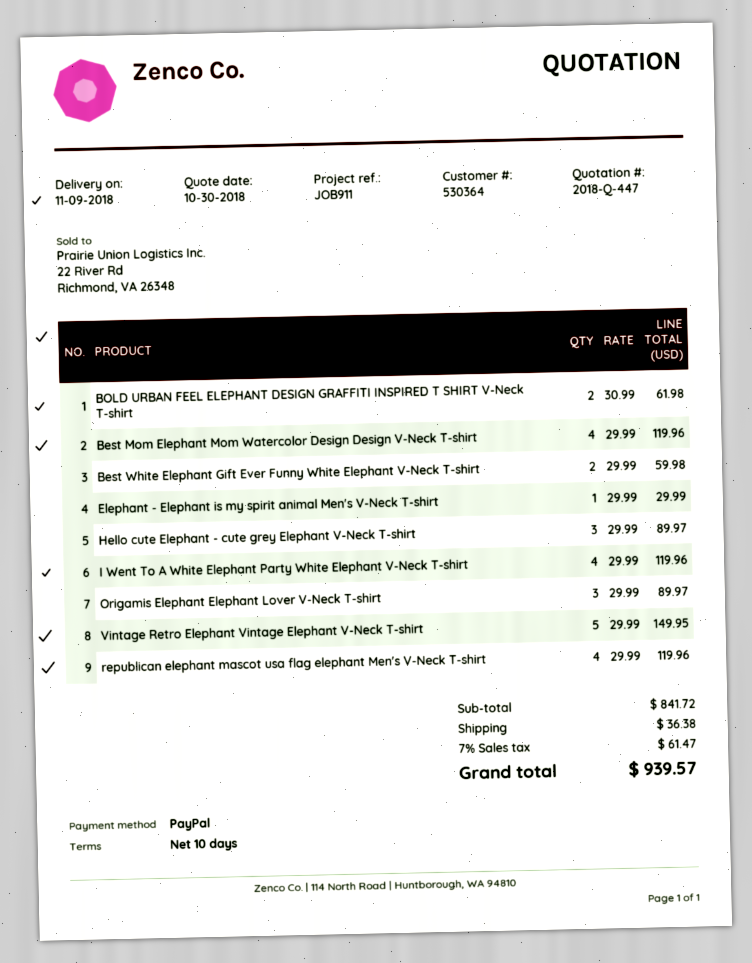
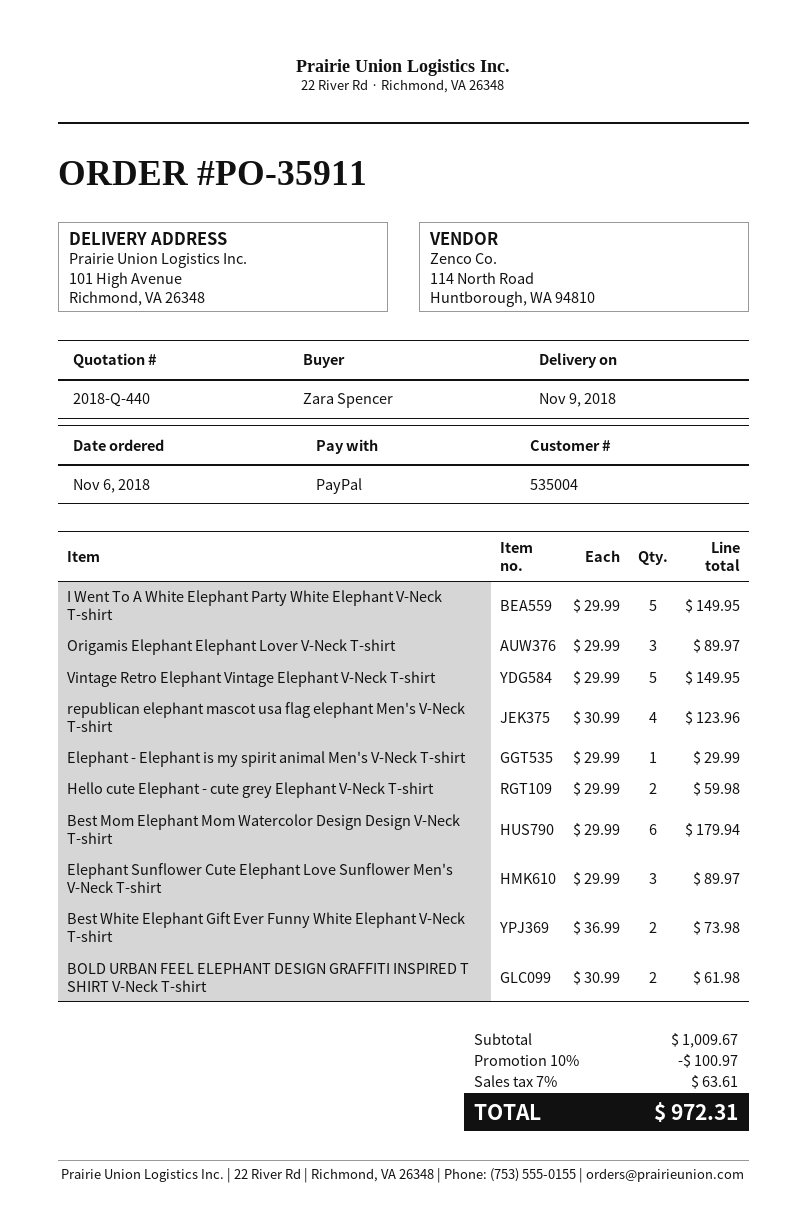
quote number: 2018-Q-447 -> 2018-Q-440
customer number: 530364 -> 535004
Best Mom Elephant Mom Watercolor Design Design V-Neck T-shirt: 4 x 29.99 = 119.96 -> 6 x 29.99 = 179.94
Best White Elephant Gift Ever Funny White Elephant V-Neck T-shirt: 2 x 29.99 = 59.98 -> 2 x 36.99 = 73.98
Hello cute Elephant - cute grey Elephant V-Neck T-shirt: 3 x 29.99 = 89.97 -> 2 x 29.99 = 59.98
I Went To A White Elephant Party White Elephant V-Neck T-shirt: 4 x 29.99 = 119.96 -> 5 x 29.99 = 149.95
republican elephant mascot usa flag elephant Men's V-Neck T-shirt: 4 x 29.99 = 119.96 -> 4 x 30.99 = 123.96
Elephant Sunflower Cute Elephant Love Sunflower Men's V-Neck T-shirt: none -> 3 x 29.99 = 89.97
subtotal: 841.72 -> 1009.67
discount: none -> 10% = 100.97
shipping: 36.38 -> none
tax: 7% = 61.47 -> 7% = 63.61
total: 939.57 -> 972.31

